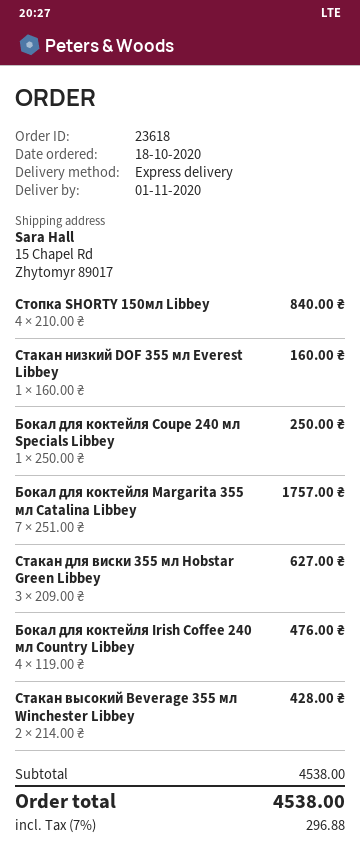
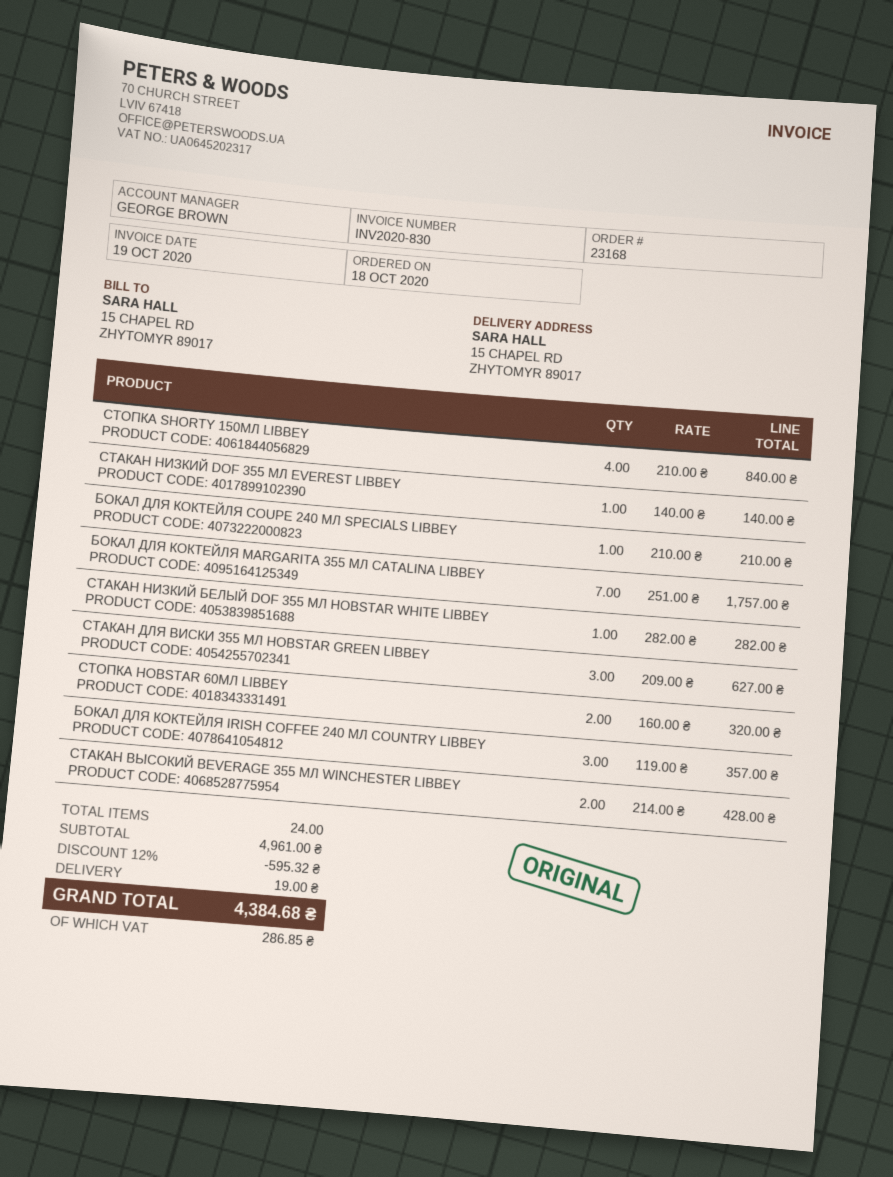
order number: 23618 -> 23168
Стакан низкий DOF 355 мл Everest Libbey: 1 x 160.00 = 160.00 -> 1 x 140.00 = 140.00
Бокал для коктейля Coupe 240 мл Specials Libbey: 1 x 250.00 = 250.00 -> 1 x 210.00 = 210.00
Бокал для коктейля Irish Coffee 240 мл Country Libbey: 4 x 119.00 = 476.00 -> 3 x 119.00 = 357.00
СТАКАН НИЗКИЙ БЕЛЫЙ DOF 355 МЛ HOBSTAR WHITE LIBBEY: none -> 1 x 282.00 = 282.00
СТОПКА HOBSTAR 60МЛ LIBBEY: none -> 2 x 160.00 = 320.00
subtotal: 4538.00 -> 4961.00
discount: none -> 12% = 595.32
shipping: none -> 19.00
tax: 296.88 -> 286.85
total: 4538.00 -> 4384.68

